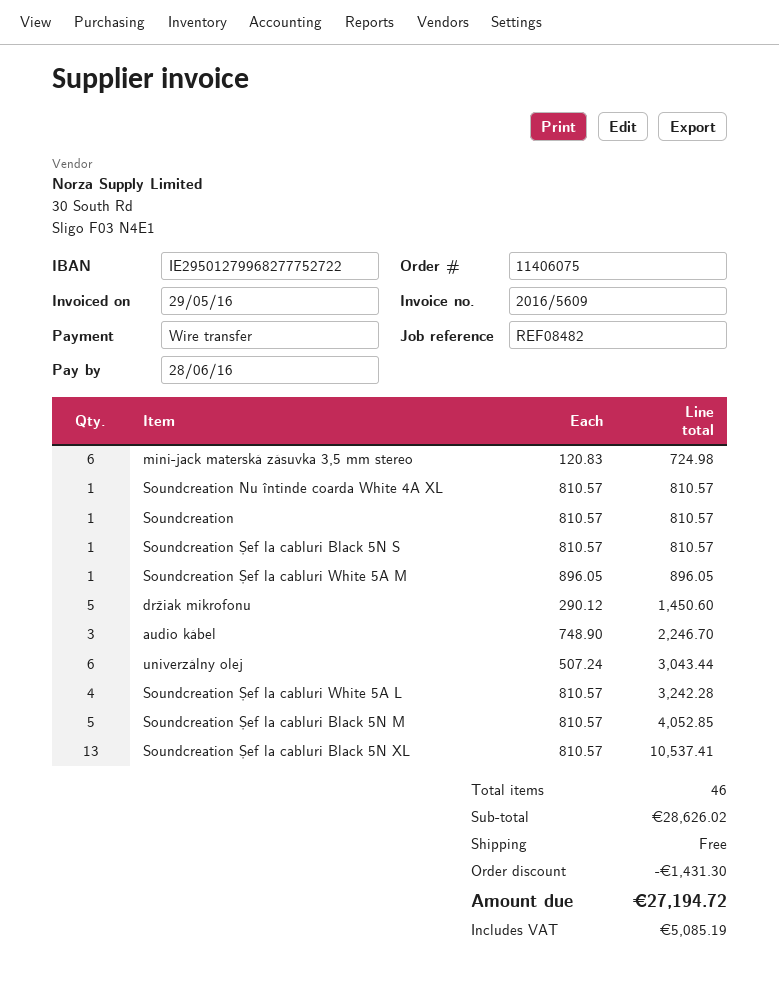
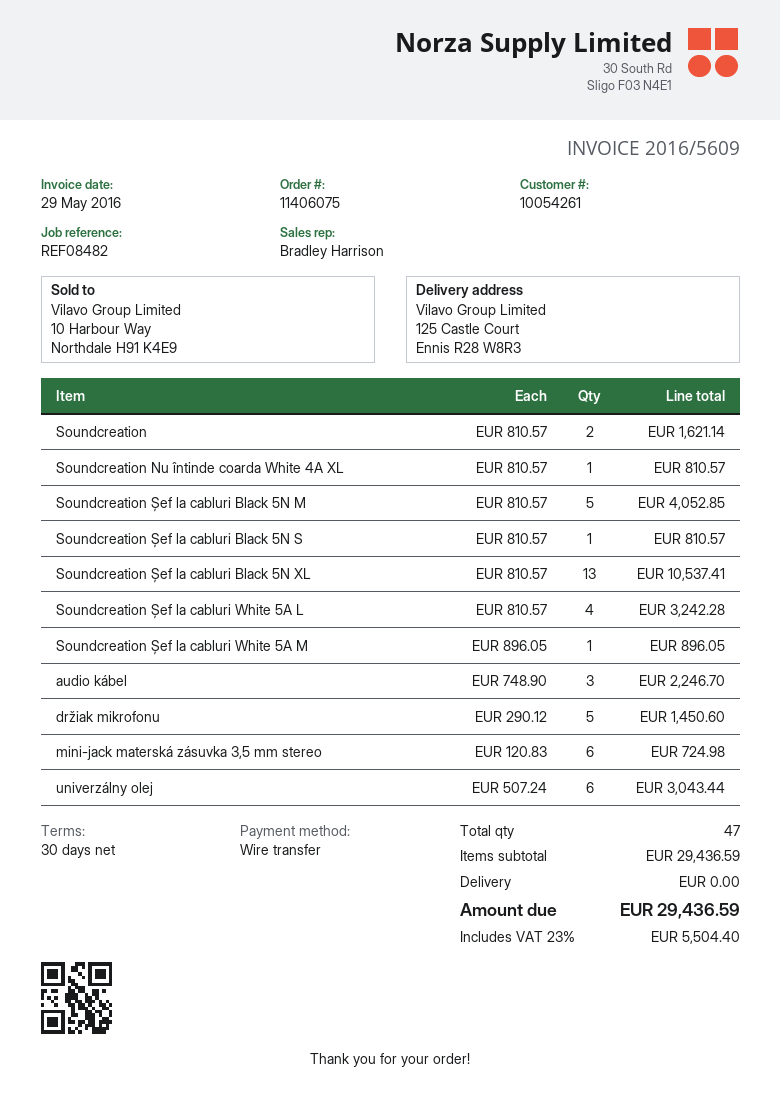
Soundcreation: 1 x 810.57 = 810.57 -> 2 x 810.57 = 1621.14
total quantity: 46 -> 47
subtotal: 28626.02 -> 29436.59
discount: 1431.30 -> none
tax: 5085.19 -> 5504.40
total: 27194.72 -> 29436.59

